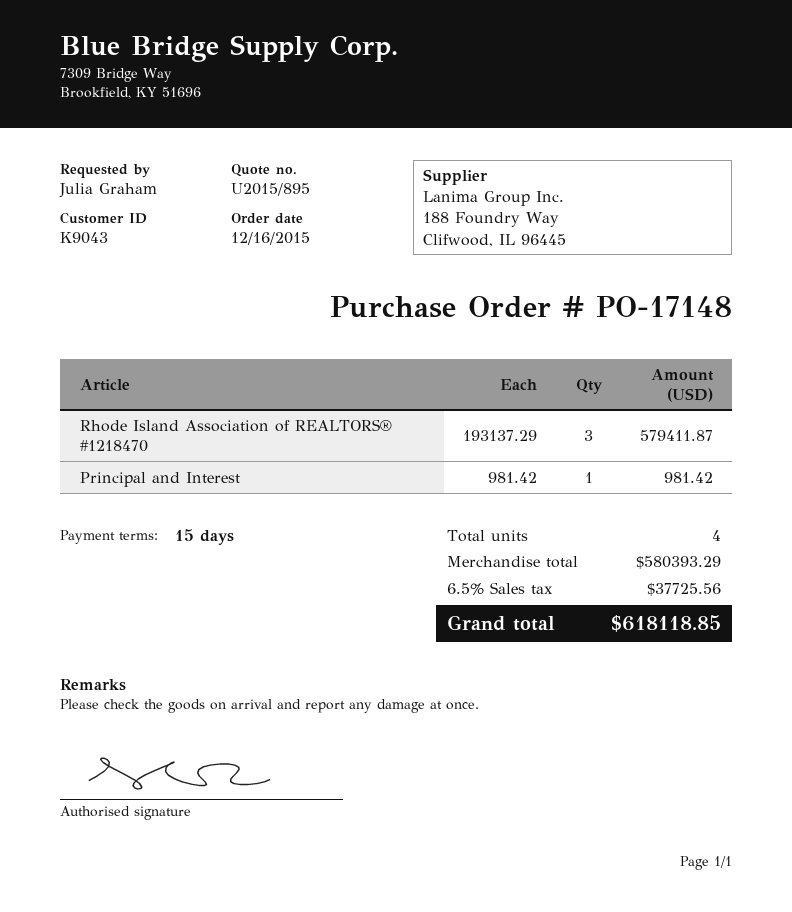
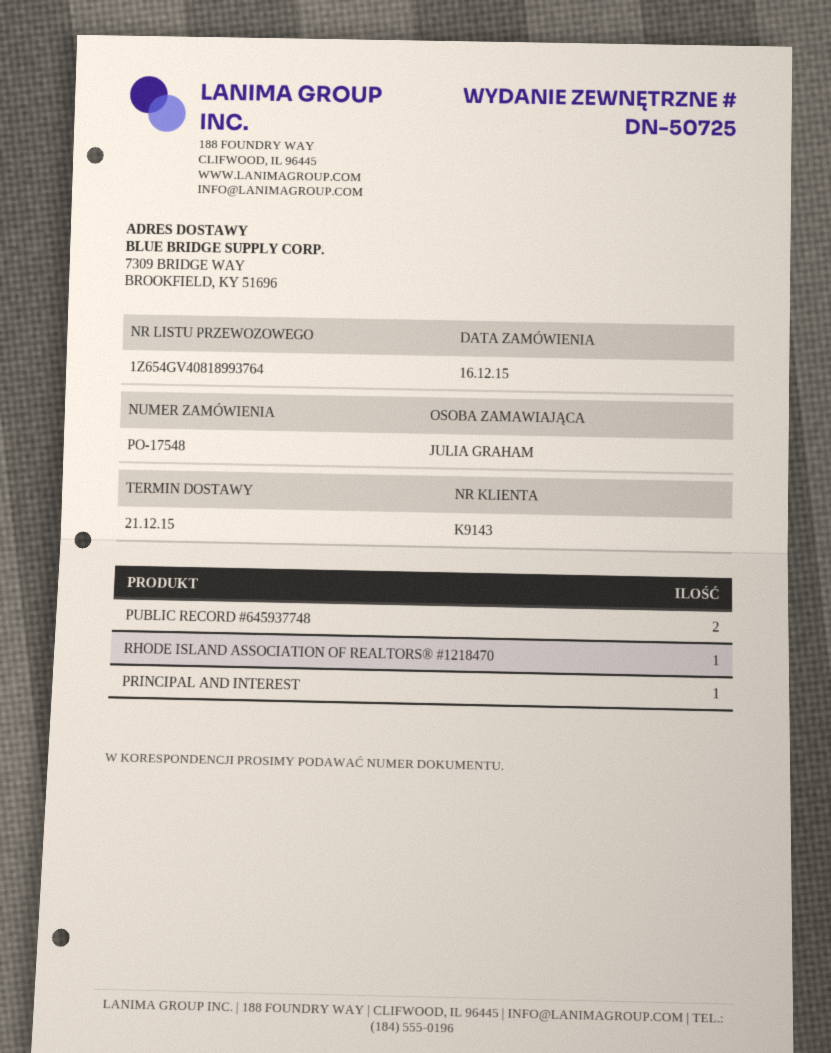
order number: PO-17148 -> PO-17548
customer number: K9043 -> K9143
Rhode Island Association of REALTORS® #1218470: 3 -> 1
PUBLIC RECORD #645937748: none -> 2

